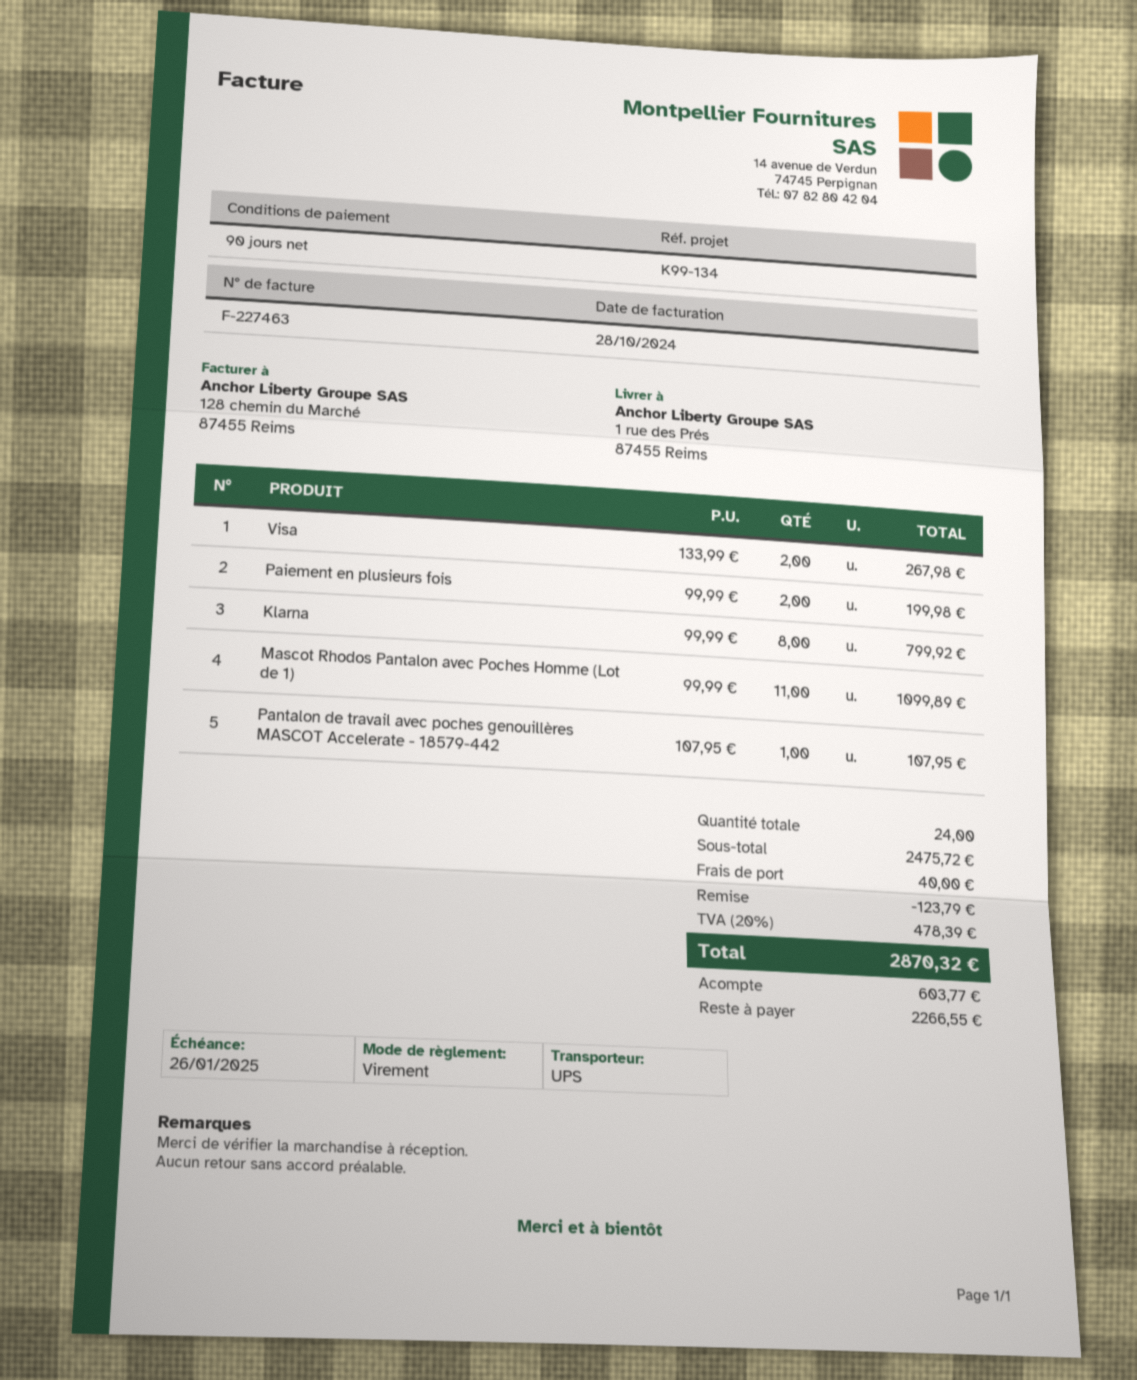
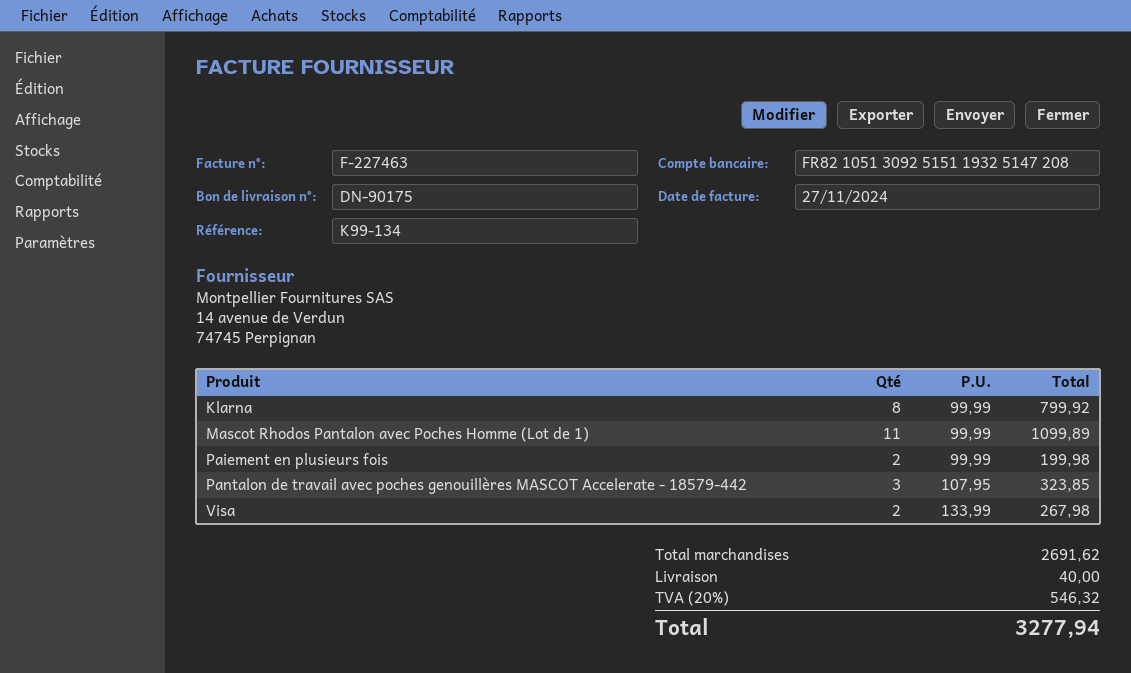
invoice date: 2024-10-28 -> 2024-11-27
Pantalon de travail avec poches genouillères MASCOT Accelerate - 18579-442: 1 x 107.95 = 107.95 -> 3 x 107.95 = 323.85
subtotal: 2475.72 -> 2691.62
discount: 123.79 -> none
tax: 20% = 478.39 -> 20% = 546.32
total: 2870.32 -> 3277.94

